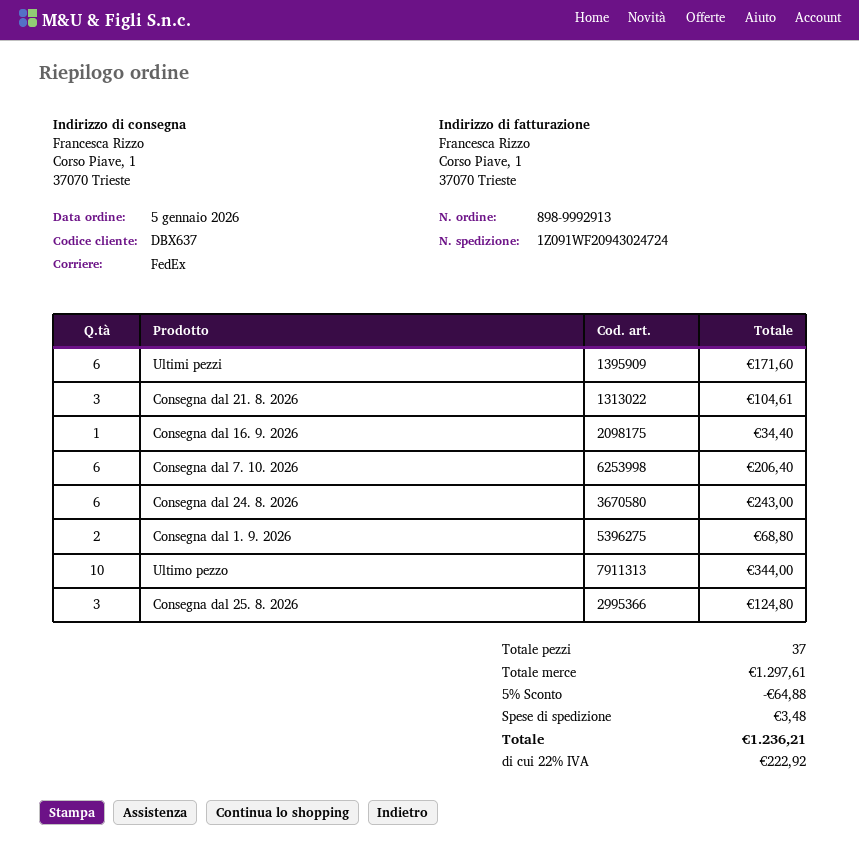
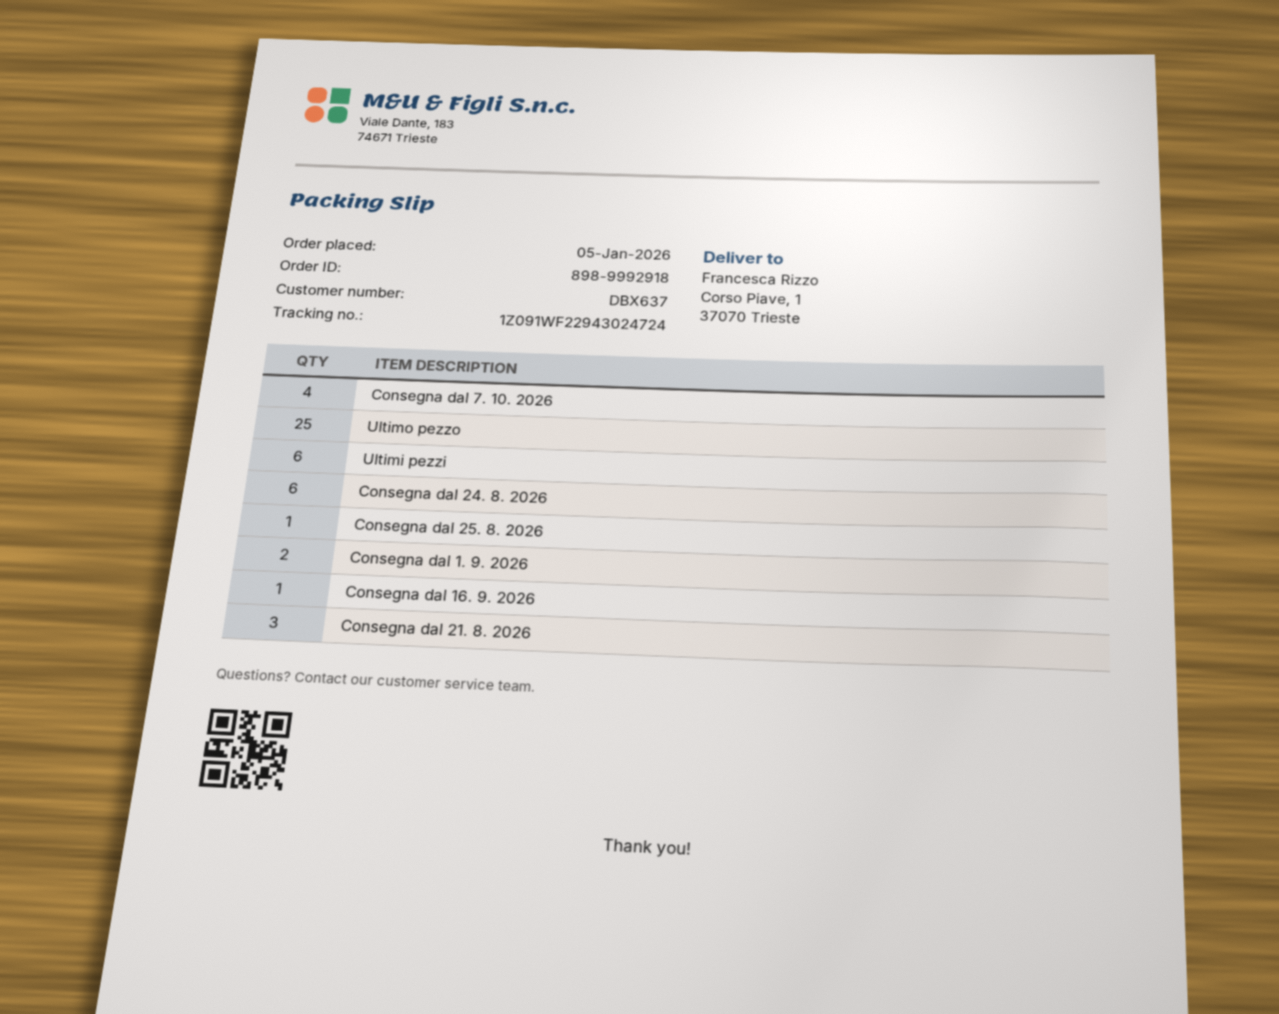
order number: 898-9992913 -> 898-9992918
tracking number: 1Z091WF20943024724 -> 1Z091WF22943024724
Consegna dal 7. 10. 2026: 6 -> 4
Ultimo pezzo: 10 -> 25
Consegna dal 25. 8. 2026: 3 -> 1

